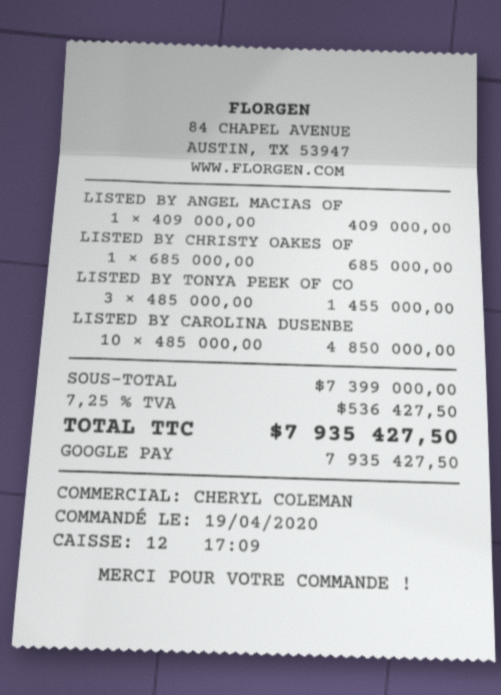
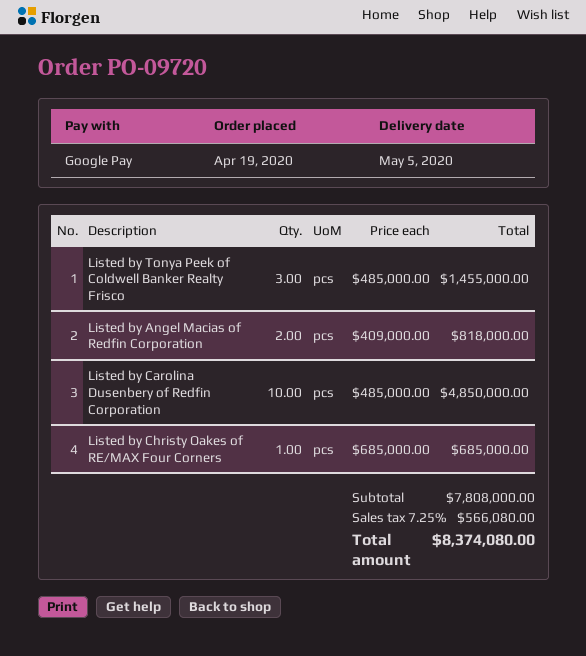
LISTED BY ANGEL MACIAS OF: 1 x 409000.00 = 409000.00 -> 2 x 409000.00 = 818000.00
subtotal: 7399000.00 -> 7808000.00
tax: 7.25% = 536427.50 -> 7.25% = 566080.00
total: 7935427.50 -> 8374080.00

